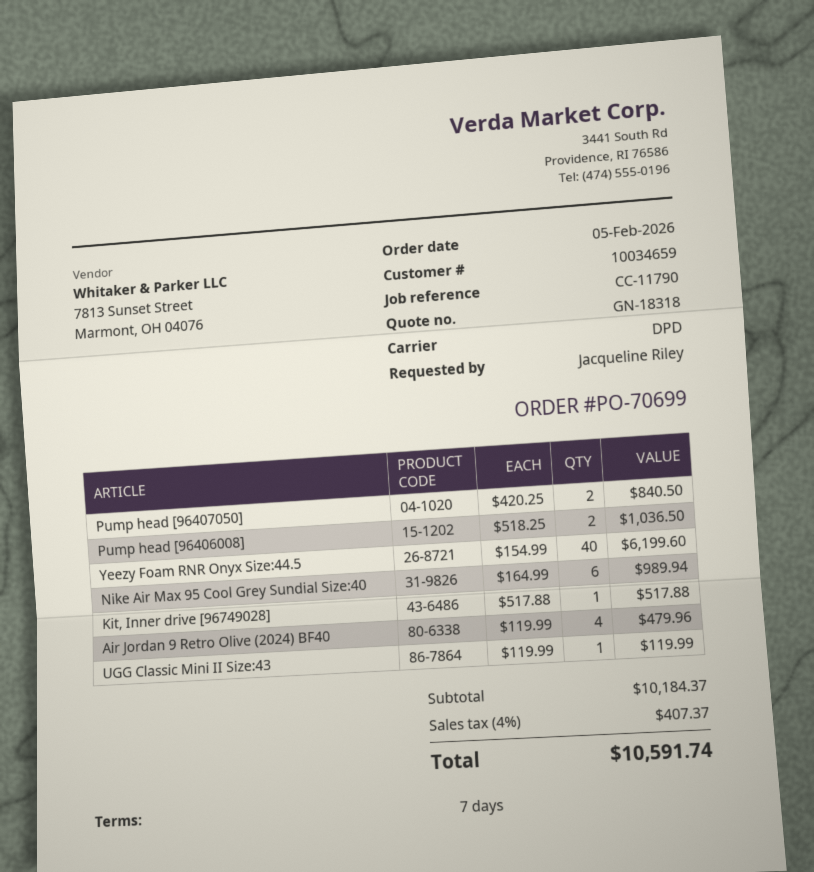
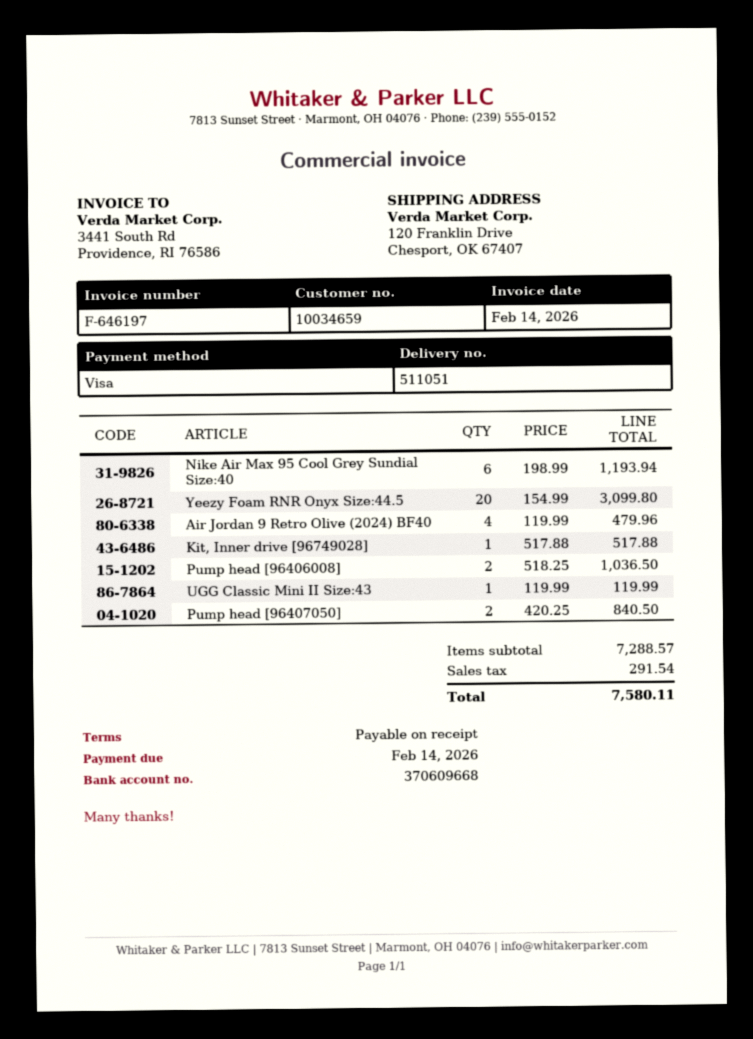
payment terms: 7 days -> on receipt
Yeezy Foam RNR Onyx Size:44.5: 40 x 154.99 = 6199.60 -> 20 x 154.99 = 3099.80
Nike Air Max 95 Cool Grey Sundial Size:40: 6 x 164.99 = 989.94 -> 6 x 198.99 = 1193.94
subtotal: 10184.37 -> 7288.57
tax: 407.37 -> 291.54
total: 10591.74 -> 7580.11

